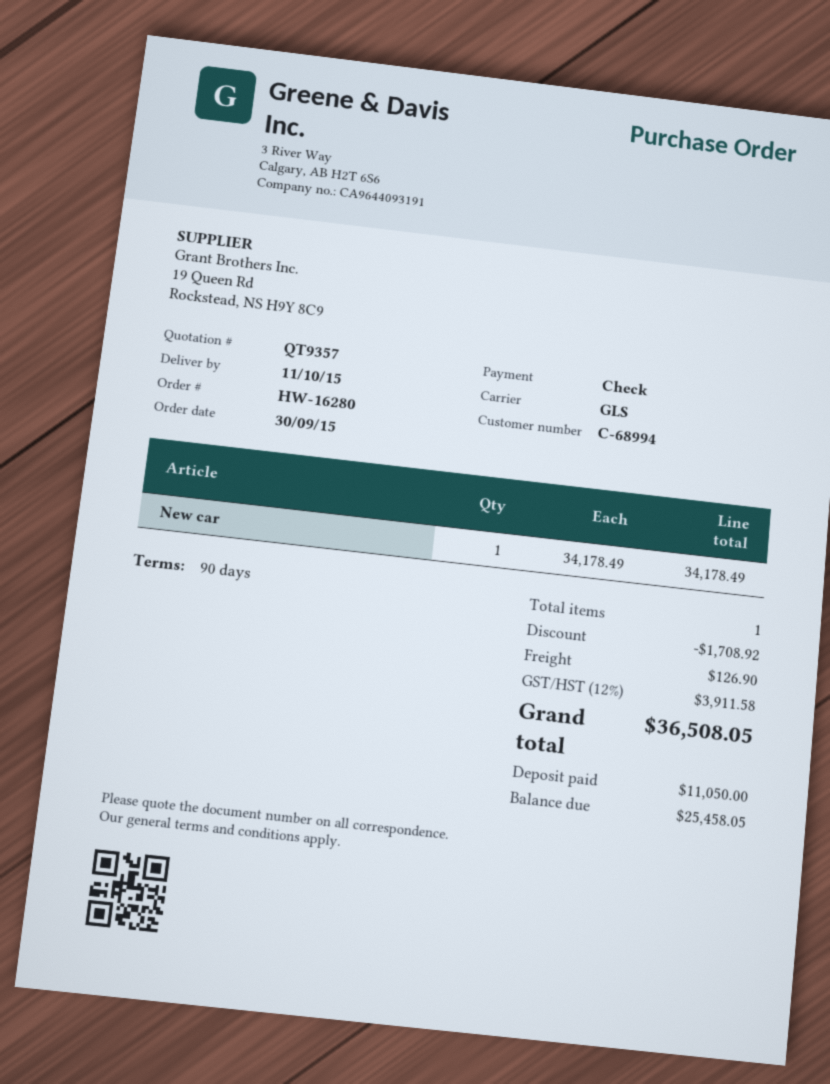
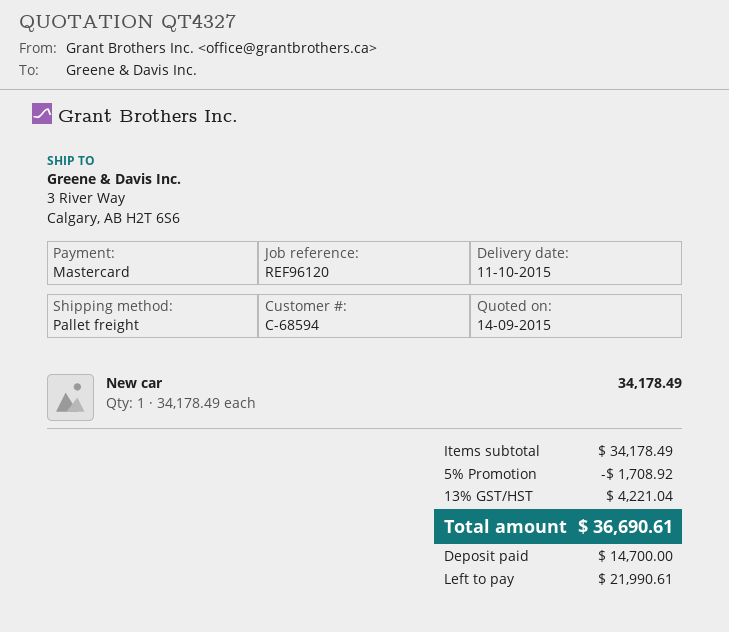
quote number: QT9357 -> QT4327
customer number: C-68994 -> C-68594
payment method: cheque -> Mastercard
shipping method: GLS -> pallet freight
shipping: 126.90 -> none
tax: 12% = 3911.58 -> 13% = 4221.04
total: 36508.05 -> 36690.61
deposit: 11050.00 -> 14700.00
balance: 25458.05 -> 21990.61

